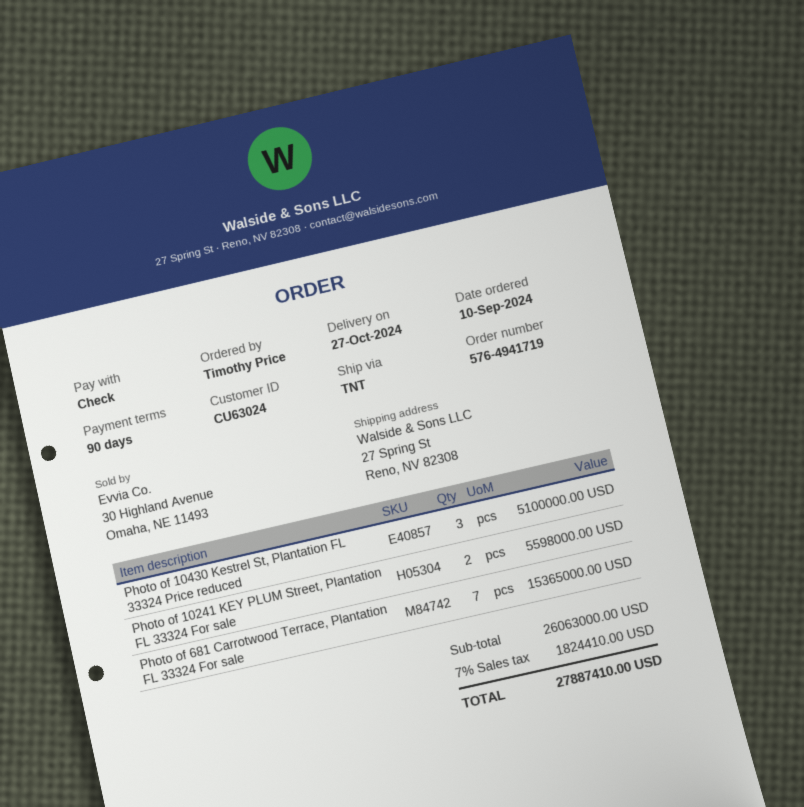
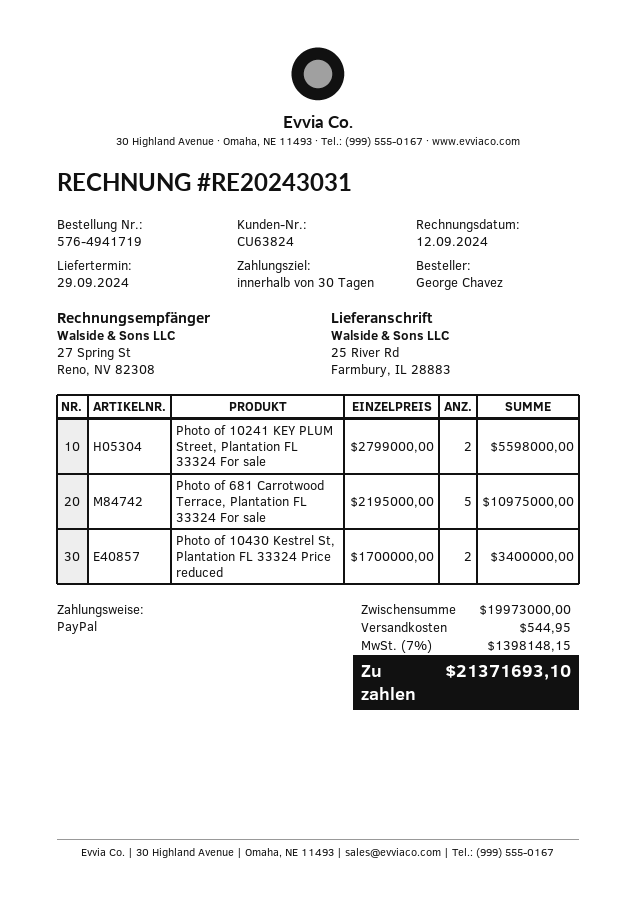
delivery date: 2024-10-27 -> 2024-09-29
payment terms: 90 days -> 30 days
customer number: CU63024 -> CU63824
ordered by: Timothy Price -> George Chavez
payment method: cheque -> PayPal
ship to: 27 Spring St, Reno, NV 82308 -> 25 River Rd, Farmbury, IL 28883
Photo of 10430 Kestrel St, Plantation FL 33324 Price reduced: 3 for 5100000.00 -> 2 for 3400000.00
Photo of 681 Carrotwood Terrace, Plantation FL 33324 For sale: 7 for 15365000.00 -> 5 for 10975000.00
subtotal: 26063000.00 -> 19973000.00
shipping: none -> 544.95
tax: 7% = 1824410.00 -> 7% = 1398148.15
total: 27887410.00 -> 21371693.10

